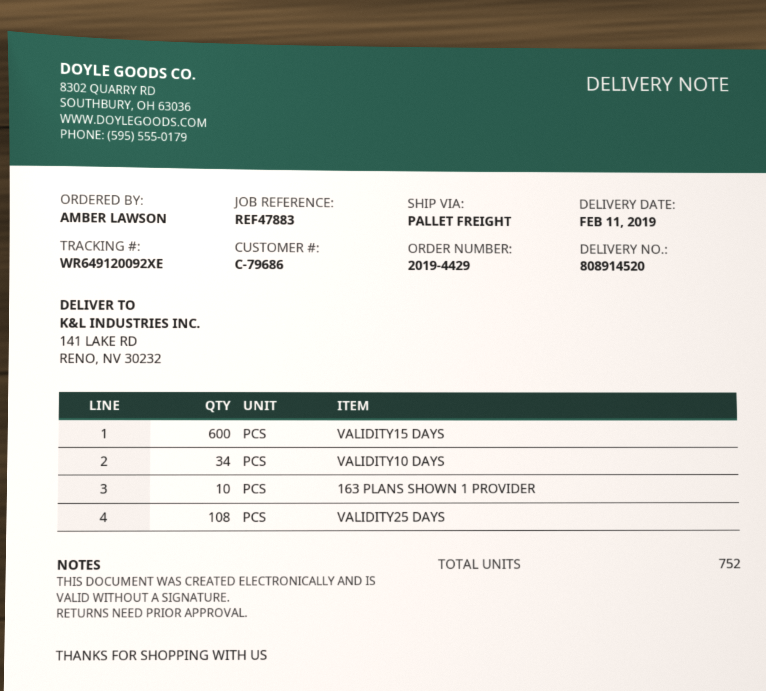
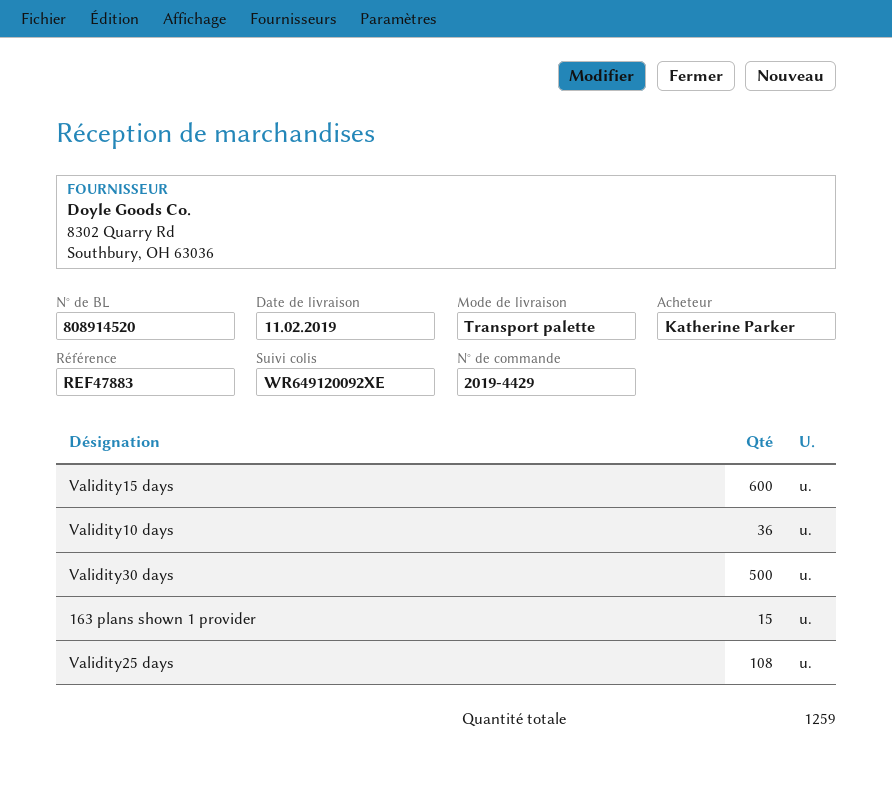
ordered by: AMBER LAWSON -> Katherine Parker
VALIDITY10 DAYS: 34 -> 36
163 PLANS SHOWN 1 PROVIDER: 10 -> 15
Validity30 days: none -> 500
total quantity: 752 -> 1259

